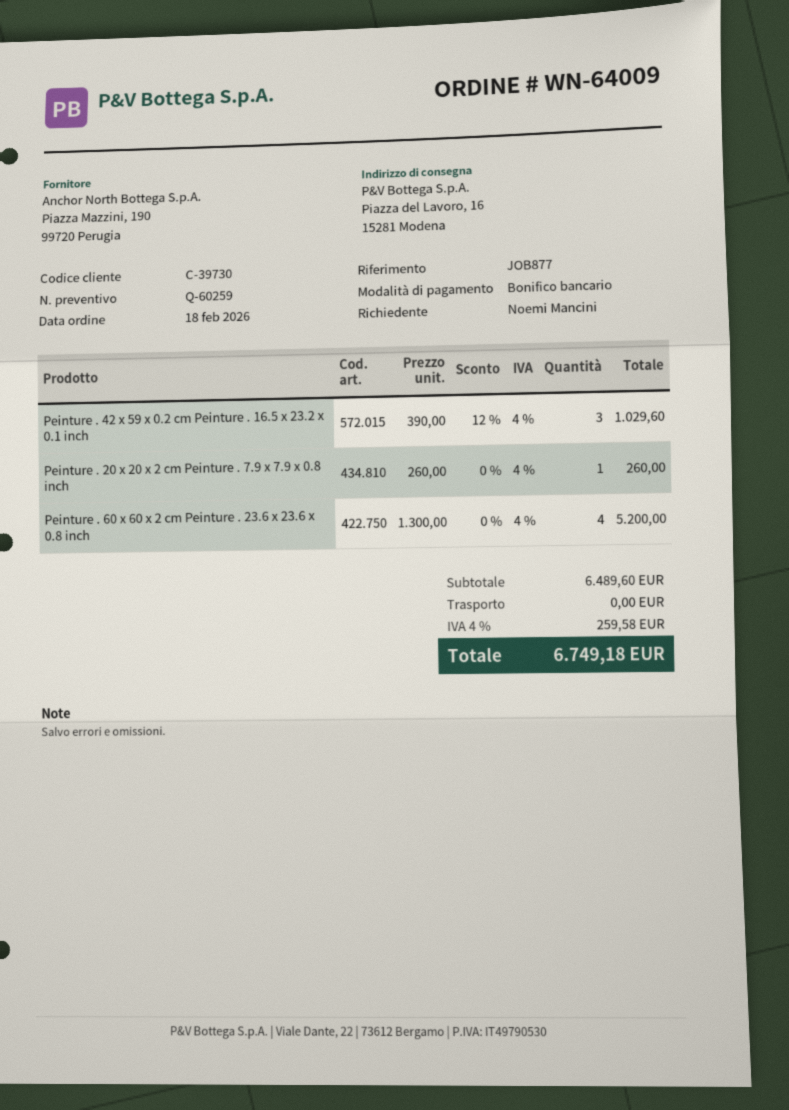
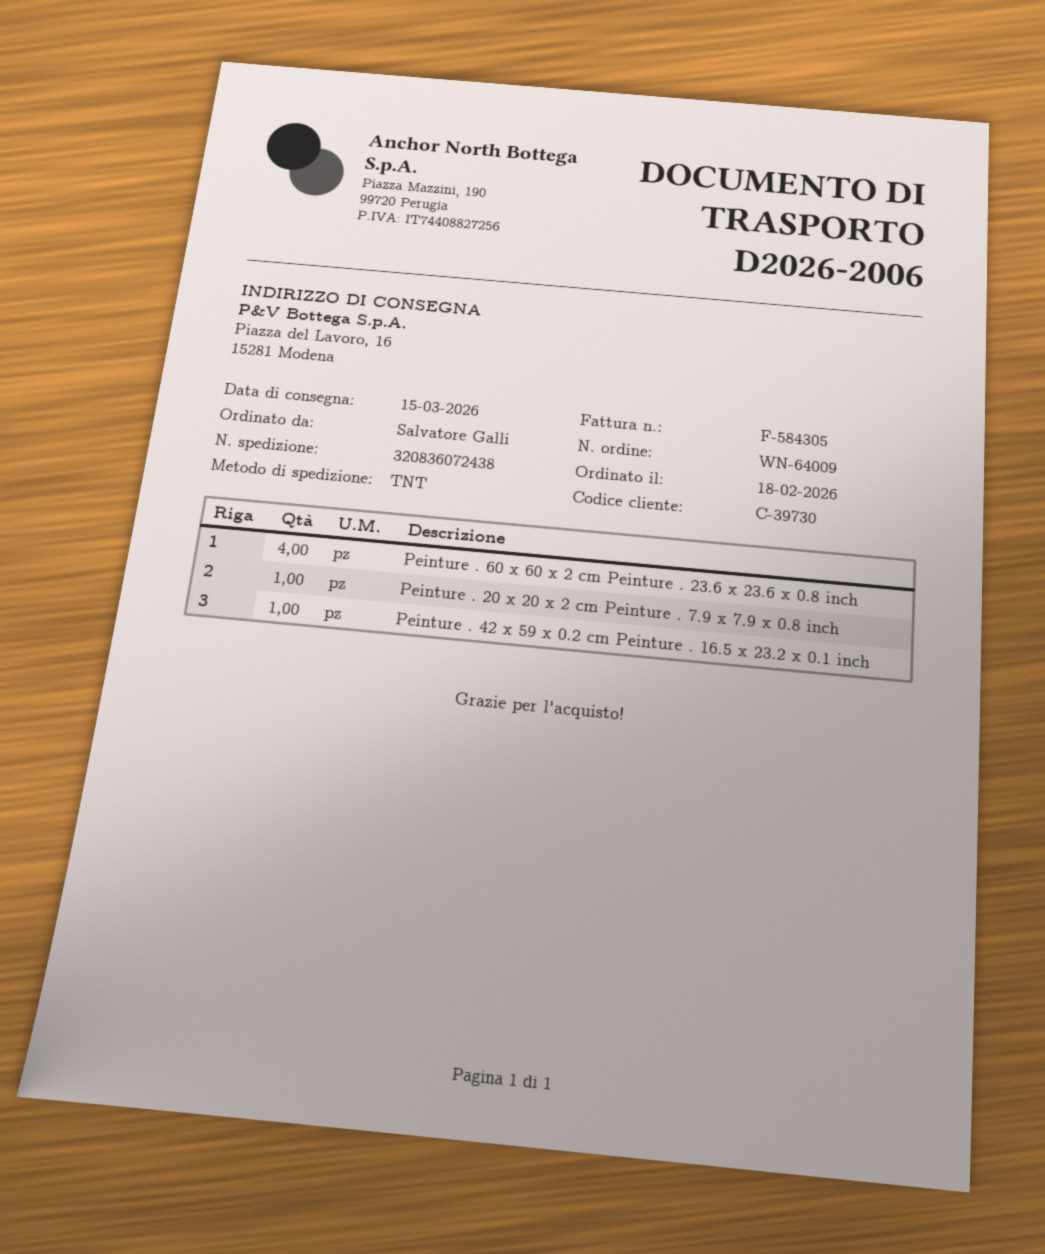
ordered by: Noemi Mancini -> Salvatore Galli
Peinture . 42 x 59 x 0.2 cm Peinture . 16.5 x 23.2 x 0.1 inch: 3 -> 1

